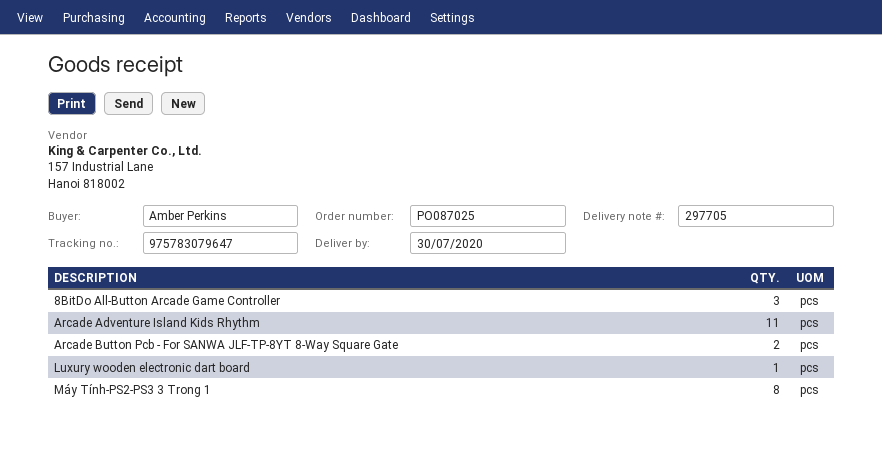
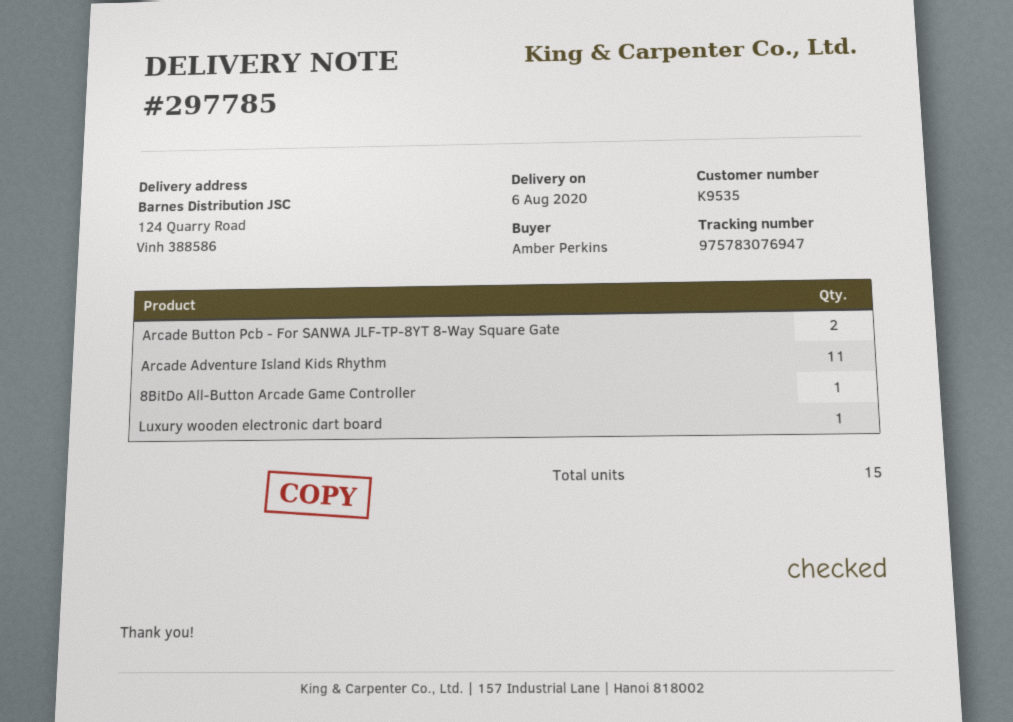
delivery note number: 297705 -> 297785
delivery date: 2020-07-30 -> 2020-08-06
tracking number: 975783079647 -> 975783076947
8BitDo All-Button Arcade Game Controller: 3 -> 1
Máy Tính-PS2-PS3 3 Trong 1: 8 -> none

